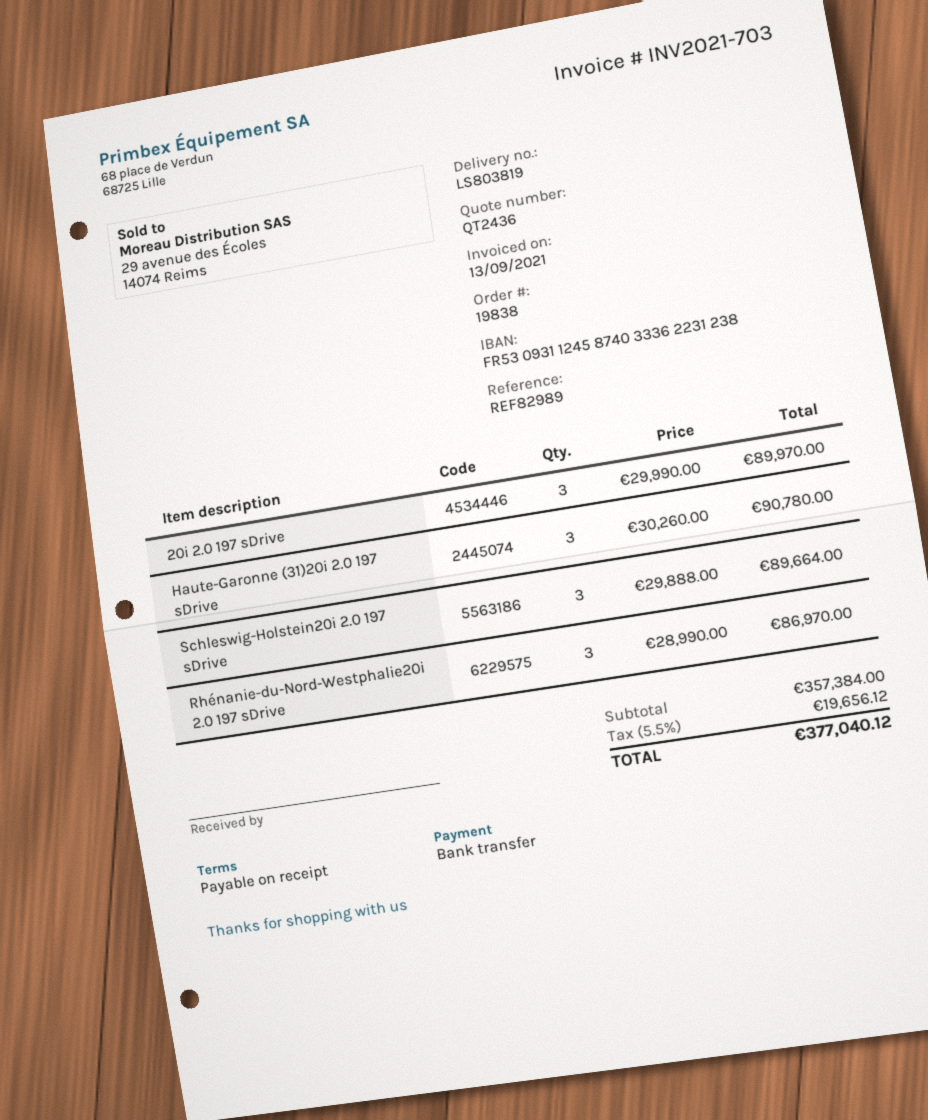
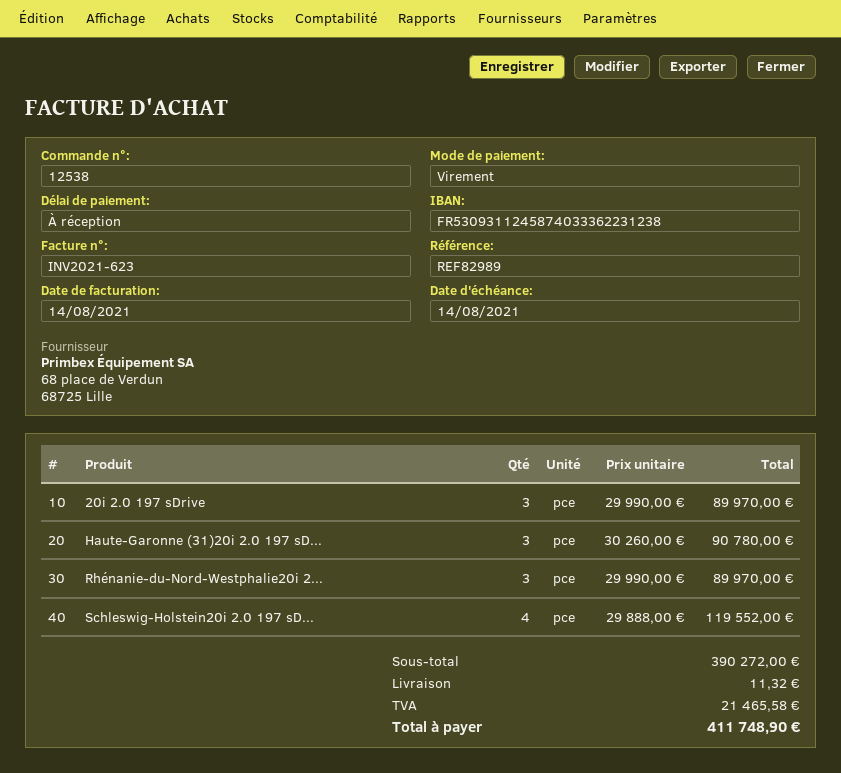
order number: 19838 -> 12538
invoice number: INV2021-703 -> INV2021-623
invoice date: 2021-09-13 -> 2021-08-14
Schleswig-Holstein20i 2.0 197 sDrive: 3 x 29888.00 = 89664.00 -> 4 x 29888.00 = 119552.00
Rhénanie-du-Nord-Westphalie20i 2.0 197 sDrive: 3 x 28990.00 = 86970.00 -> 3 x 29990.00 = 89970.00
subtotal: 357384.00 -> 390272.00
shipping: none -> 11.32
tax: 19656.12 -> 21465.58
total: 377040.12 -> 411748.90

